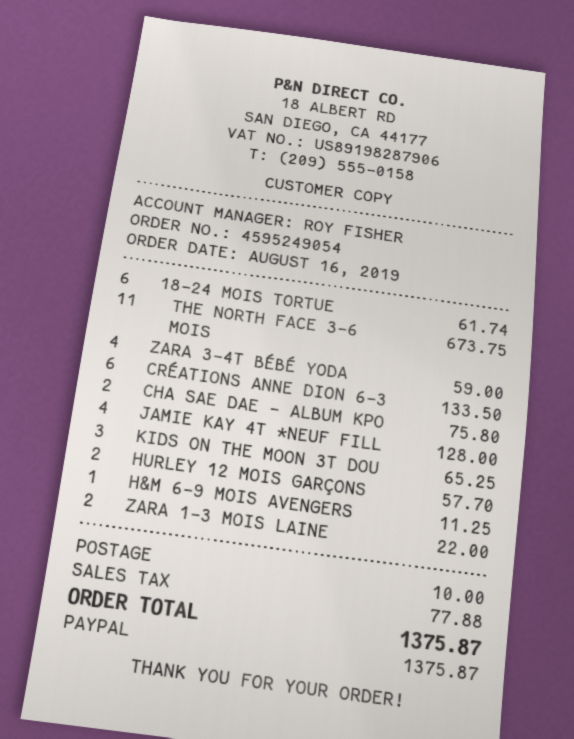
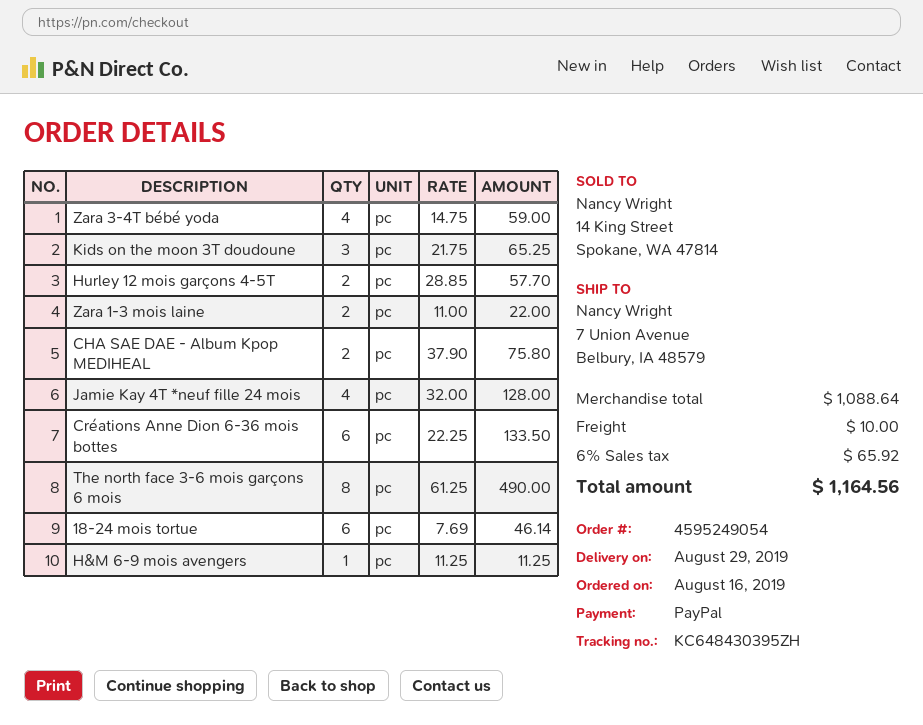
18-24 MOIS TORTUE: 6 for 61.74 -> 6 for 46.14
THE NORTH FACE 3-6 MOIS: 11 for 673.75 -> 8 for 490.00
tax: 77.88 -> 65.92
total: 1375.87 -> 1164.56

